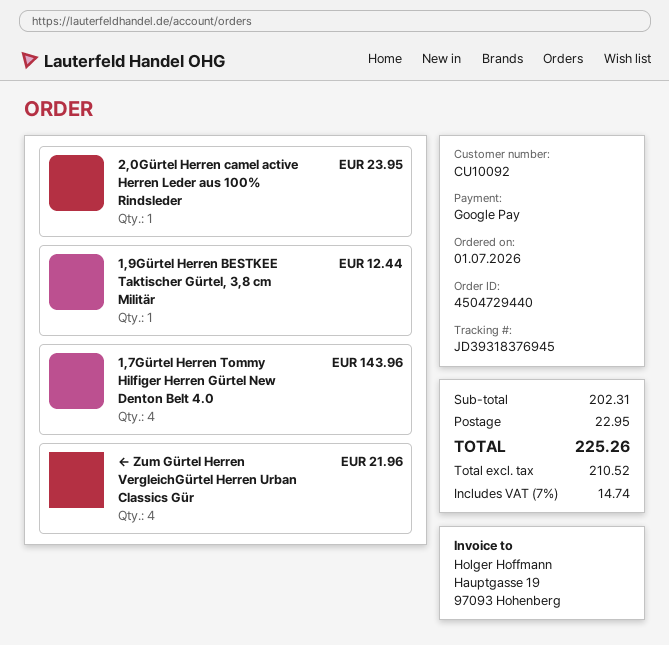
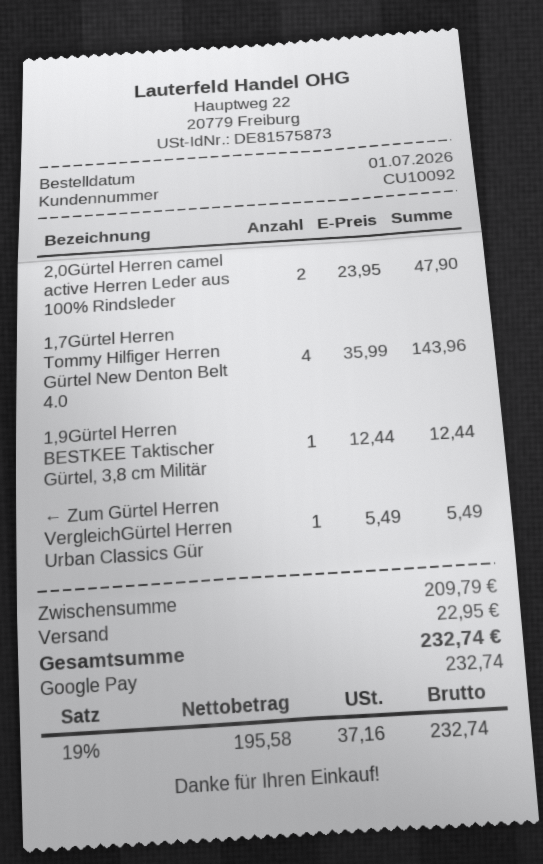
2,0Gürtel Herren camel active Herren Leder aus 100% Rindsleder: 1 for 23.95 -> 2 for 47.90
← Zum Gürtel Herren VergleichGürtel Herren Urban Classics Gür: 4 for 21.96 -> 1 for 5.49
subtotal: 202.31 -> 209.79
net: 210.52 -> 195.58
tax: 7% = 14.74 -> 19% = 37.16
total: 225.26 -> 232.74

